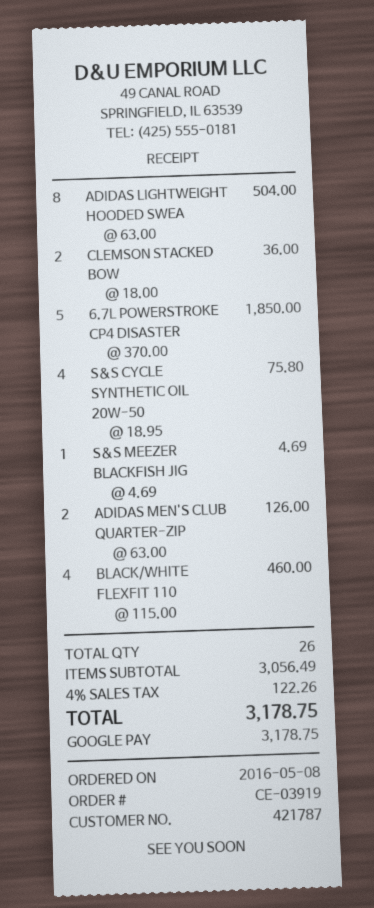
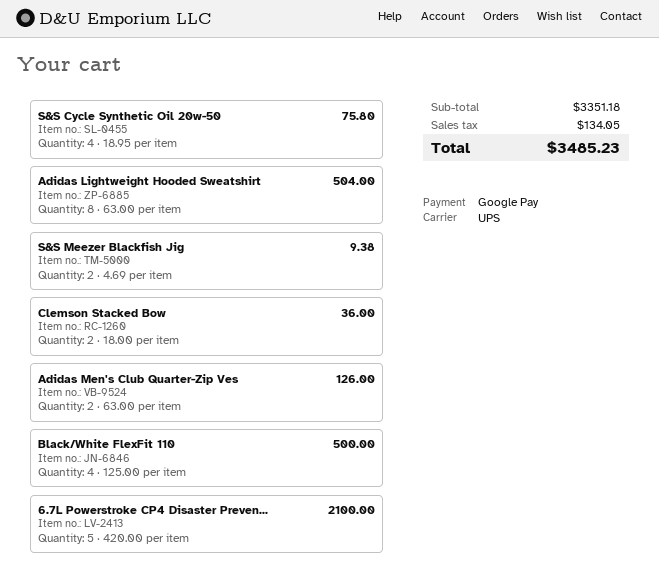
6.7L POWERSTROKE CP4 DISASTER: 5 x 370.00 = 1850.00 -> 5 x 420.00 = 2100.00
S&S MEEZER BLACKFISH JIG: 1 x 4.69 = 4.69 -> 2 x 4.69 = 9.38
BLACK/WHITE FLEXFIT 110: 4 x 115.00 = 460.00 -> 4 x 125.00 = 500.00
subtotal: 3056.49 -> 3351.18
tax: 122.26 -> 134.05
total: 3178.75 -> 3485.23

